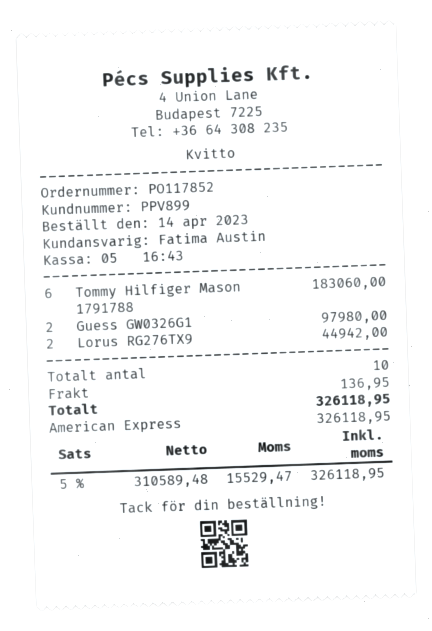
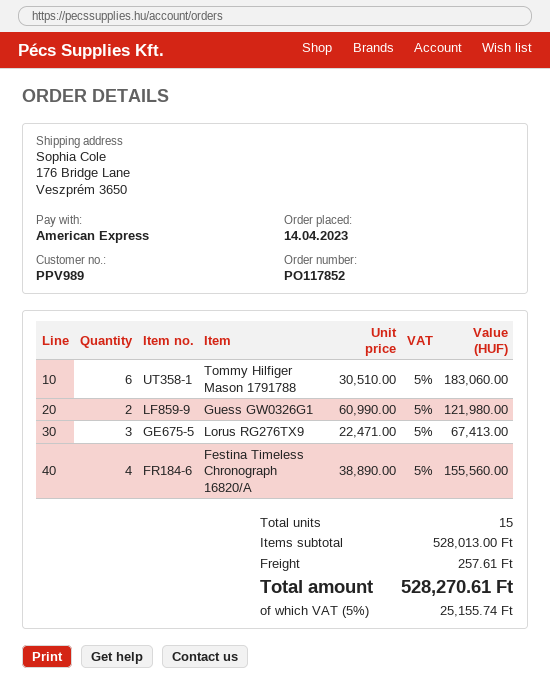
customer number: PPV899 -> PPV989
Guess GW0326G1: 2 for 97980.00 -> 2 for 121980.00
Lorus RG276TX9: 2 for 44942.00 -> 3 for 67413.00
Festina Timeless Chronograph 16820/A: none -> 4 for 155560.00
total quantity: 10 -> 15
shipping: 136.95 -> 257.61
tax: 5% = 15529.47 -> 5% = 25155.74
total: 326118.95 -> 528270.61

